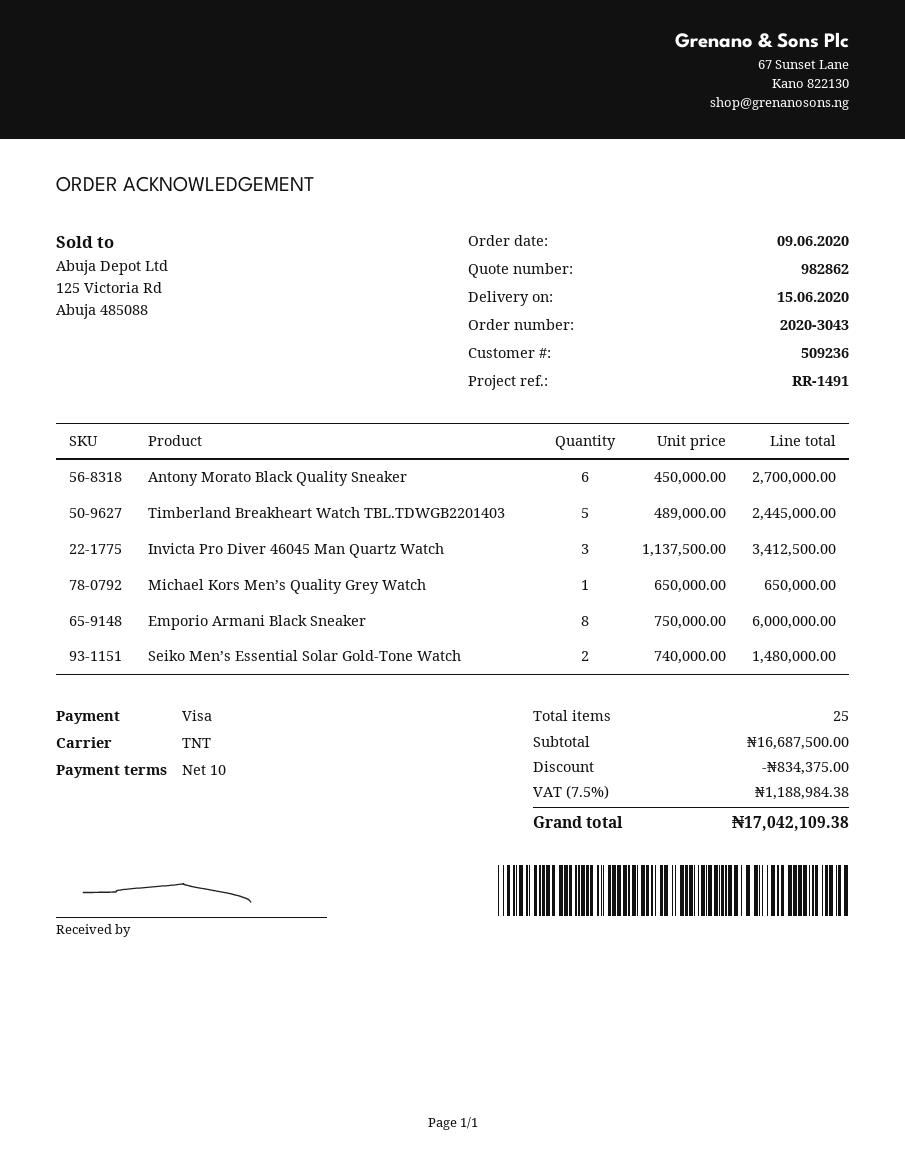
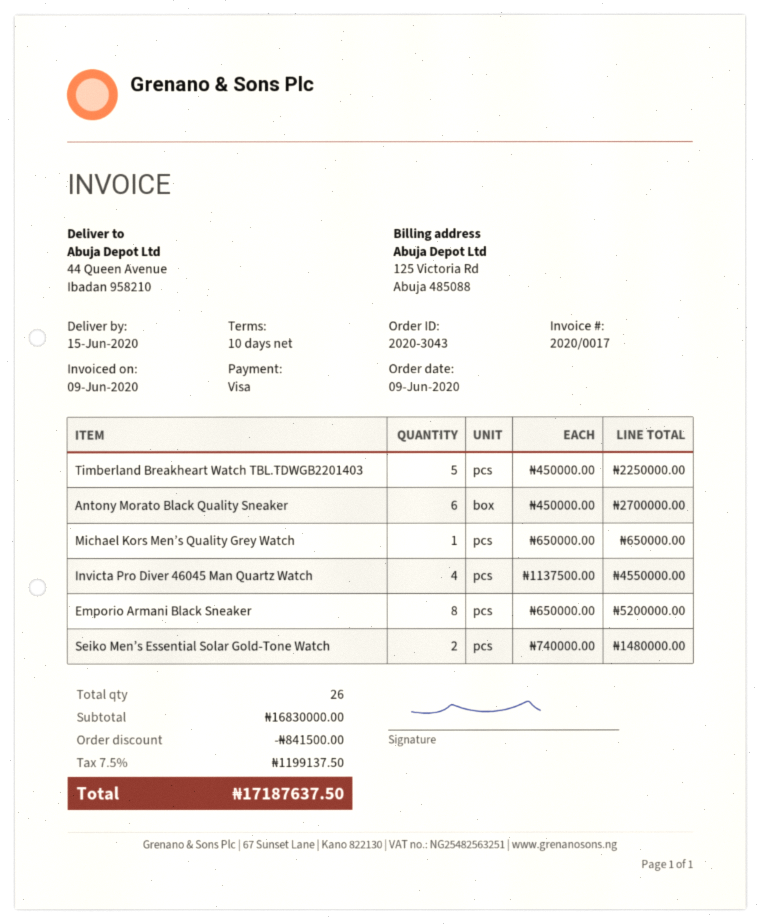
Timberland Breakheart Watch TBL.TDWGB2201403: 5 x 489000.00 = 2445000.00 -> 5 x 450000.00 = 2250000.00
Invicta Pro Diver 46045 Man Quartz Watch: 3 x 1137500.00 = 3412500.00 -> 4 x 1137500.00 = 4550000.00
Emporio Armani Black Sneaker: 8 x 750000.00 = 6000000.00 -> 8 x 650000.00 = 5200000.00
total quantity: 25 -> 26
subtotal: 16687500.00 -> 16830000.00
discount: 834375.00 -> 841500.00
tax: 7.5% = 1188984.38 -> 7.5% = 1199137.50
total: 17042109.38 -> 17187637.50

